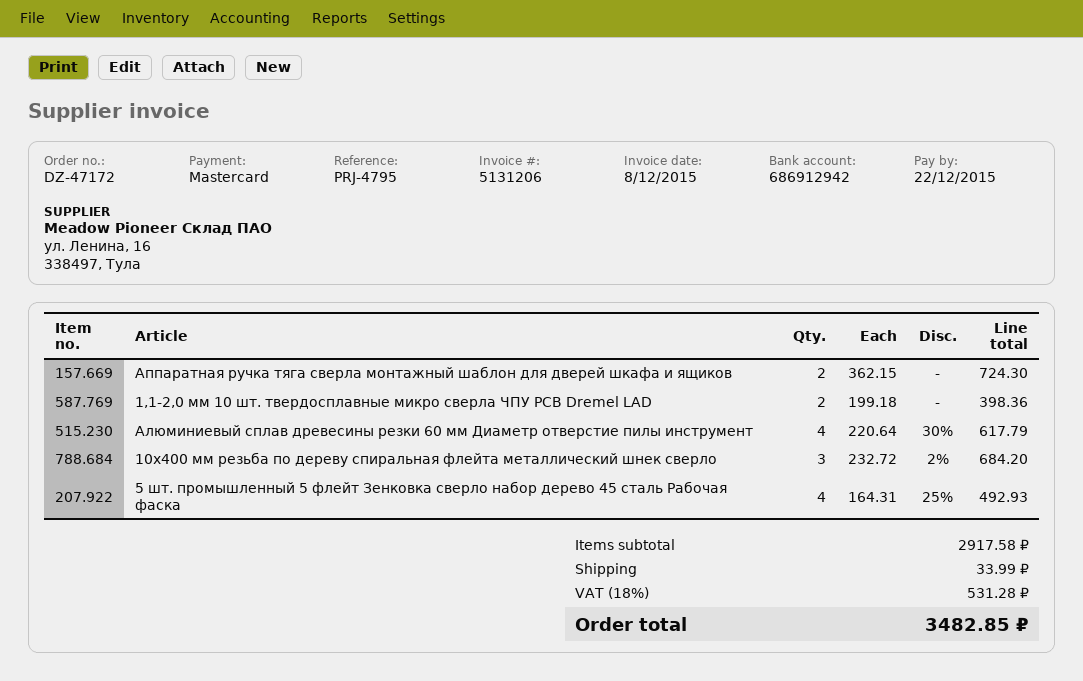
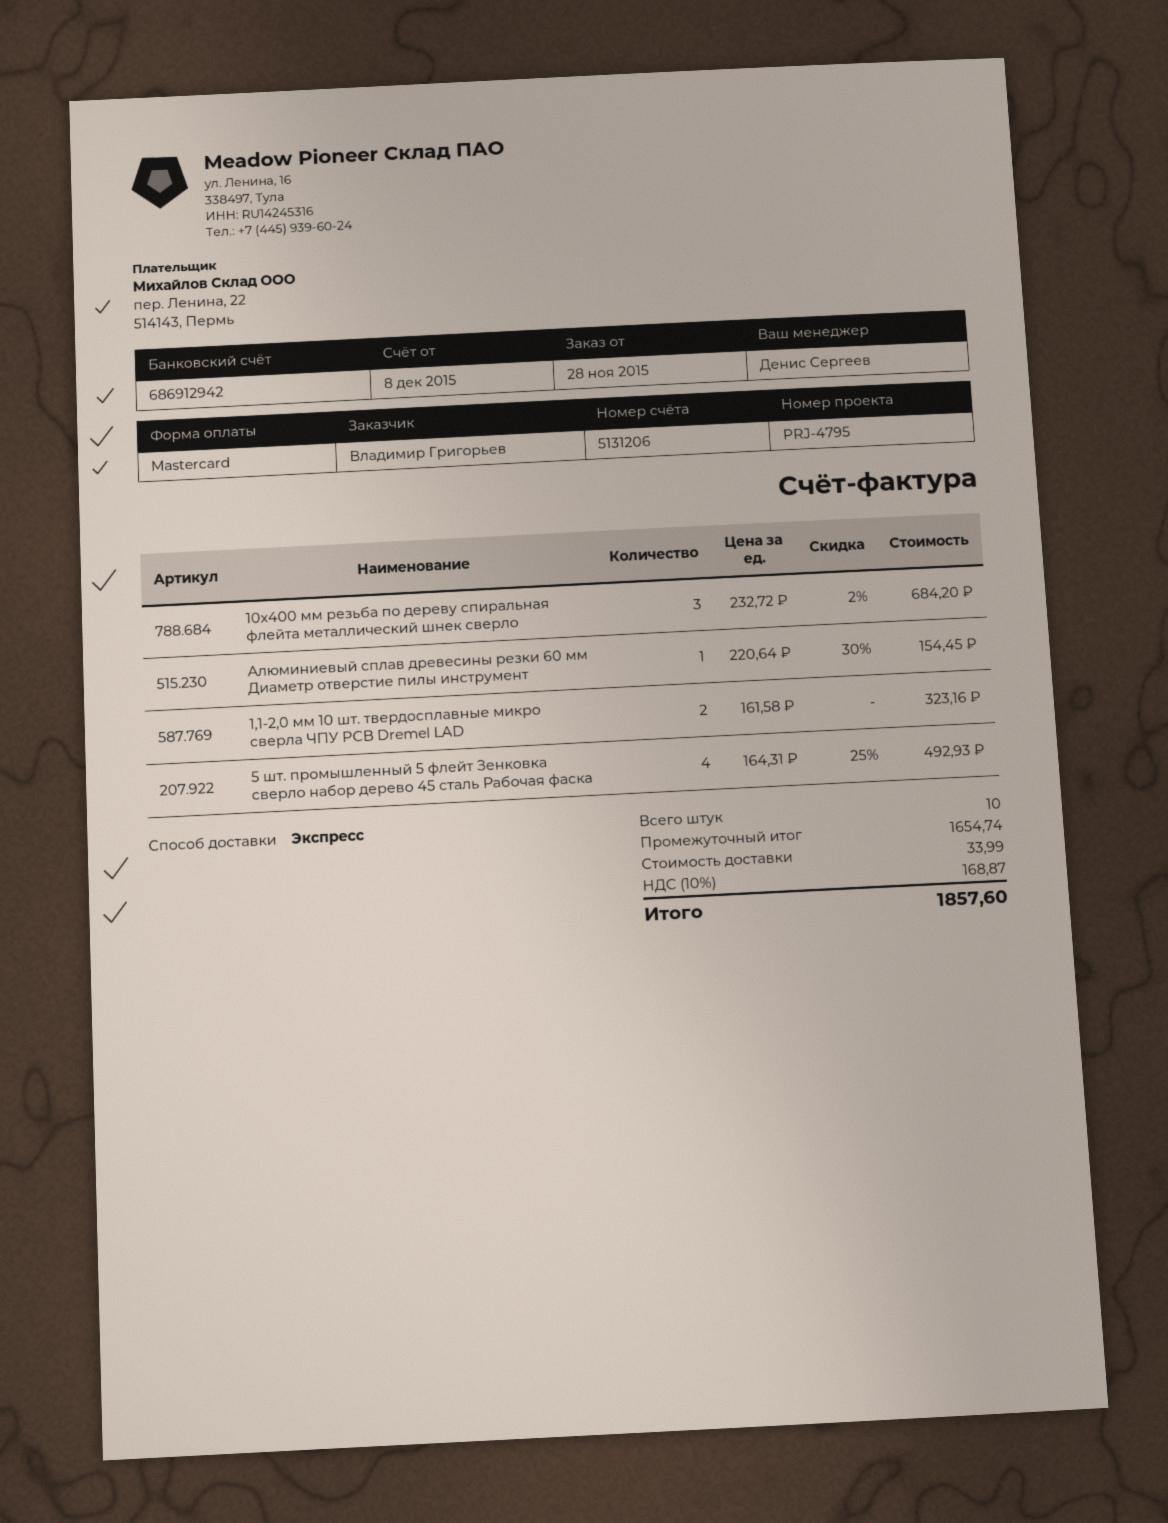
Аппаратная ручка тяга сверла монтажный шаблон для дверей шкафа и ящиков: 2 x 362.15 = 724.30 -> none
1,1-2,0 мм 10 шт. твердосплавные микро сверла ЧПУ PCB Dremel LAD: 2 x 199.18 = 398.36 -> 2 x 161.58 = 323.16
Алюминиевый сплав древесины резки 60 мм Диаметр отверстие пилы инструмент: 4 x 220.64 - 30% = 617.79 -> 1 x 220.64 - 30% = 154.45
subtotal: 2917.58 -> 1654.74
tax: 18% = 531.28 -> 10% = 168.87
total: 3482.85 -> 1857.60

